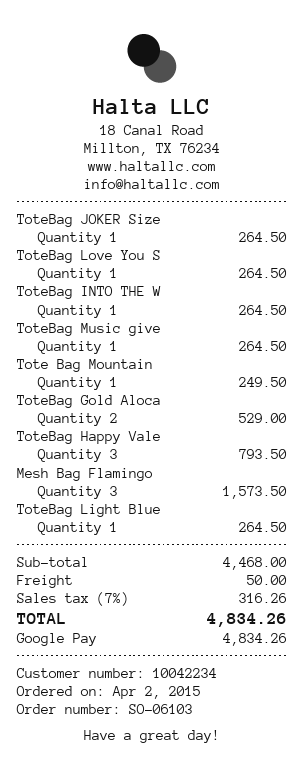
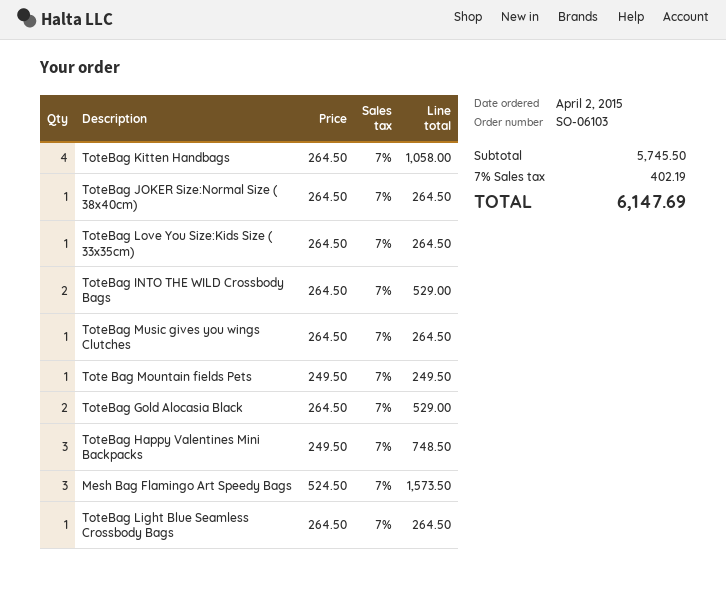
ToteBag INTO THE W: 1 for 264.50 -> 2 for 529.00
ToteBag Happy Vale: 3 for 793.50 -> 3 for 748.50
ToteBag Kitten Handbags: none -> 4 for 1058.00
subtotal: 4468.00 -> 5745.50
shipping: 50.00 -> none
tax: 7% = 316.26 -> 7% = 402.19
total: 4834.26 -> 6147.69

